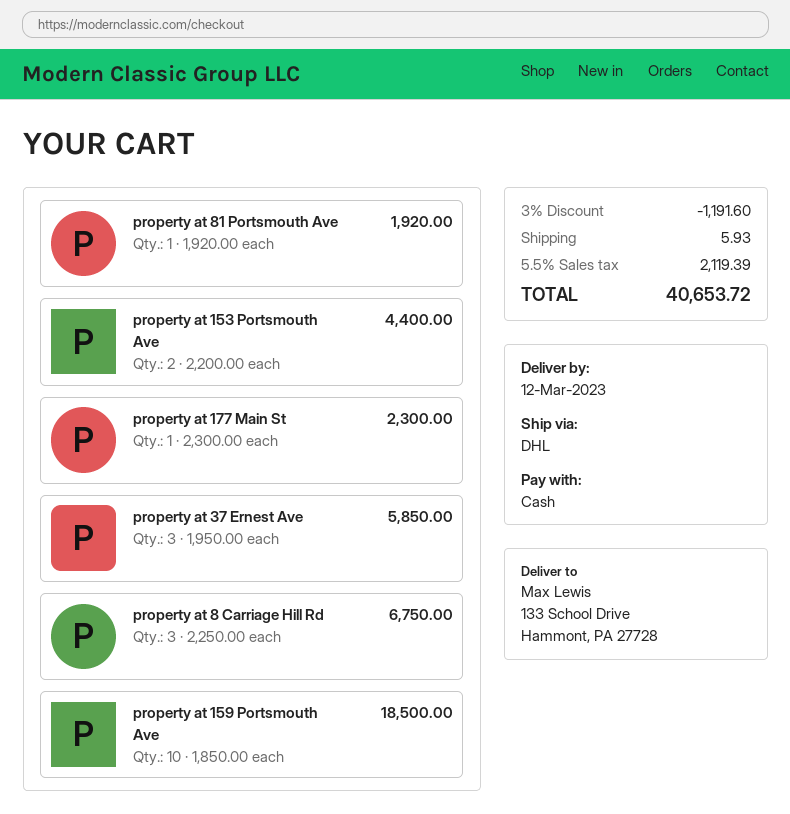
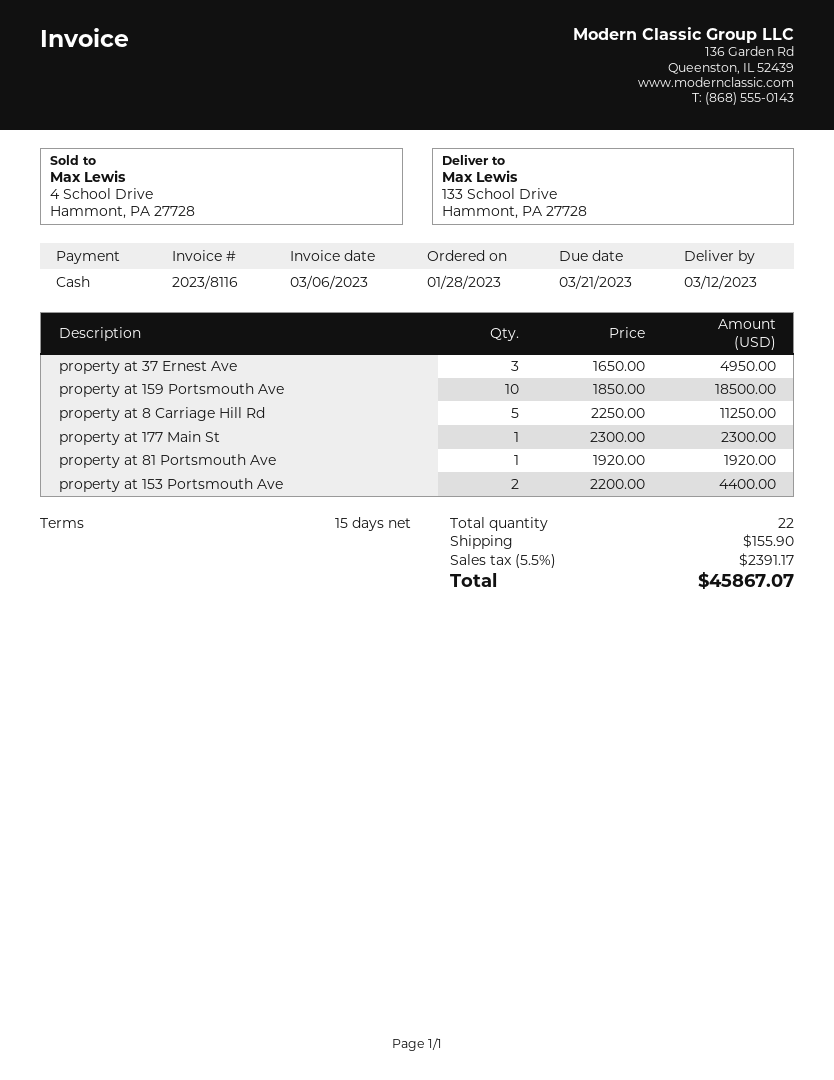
property at 37 Ernest Ave: 3 x 1950.00 = 5850.00 -> 3 x 1650.00 = 4950.00
property at 8 Carriage Hill Rd: 3 x 2250.00 = 6750.00 -> 5 x 2250.00 = 11250.00
discount: 3% = 1191.60 -> none
shipping: 5.93 -> 155.90
tax: 5.5% = 2119.39 -> 5.5% = 2391.17
total: 40653.72 -> 45867.07

